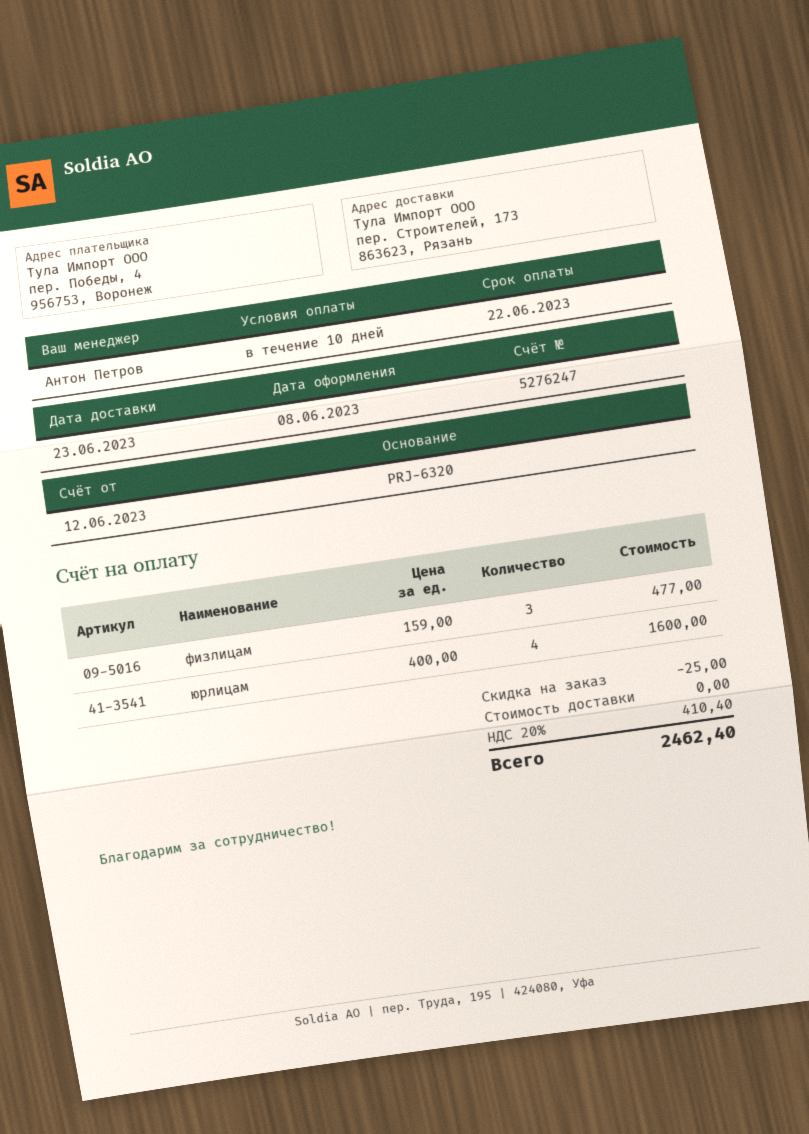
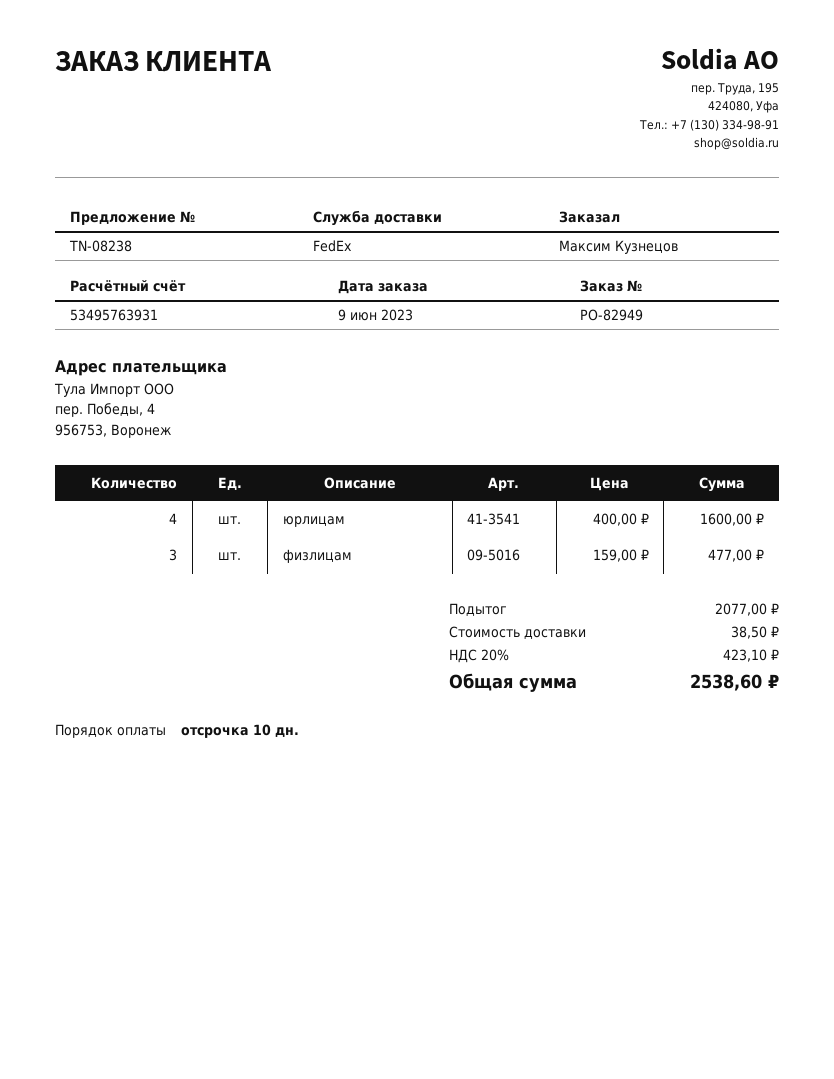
order date: 2023-06-08 -> 2023-06-09
discount: 25.00 -> none
shipping: 0.00 -> 38.50
tax: 20% = 410.40 -> 20% = 423.10
total: 2462.40 -> 2538.60

